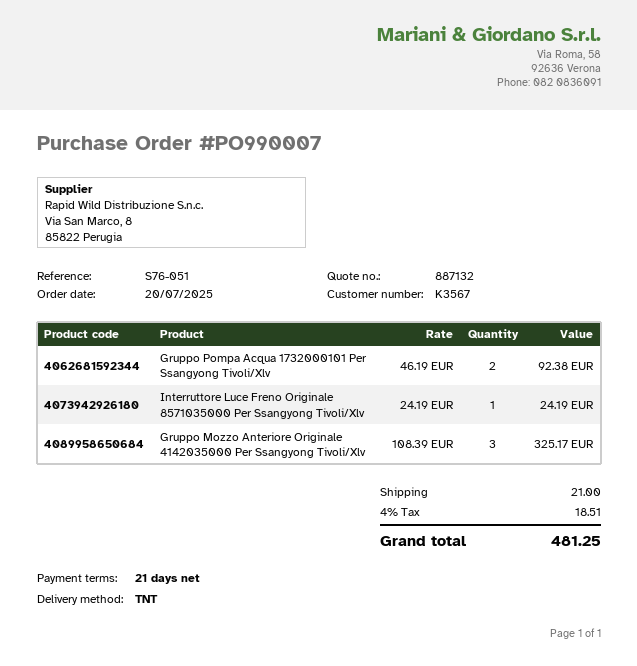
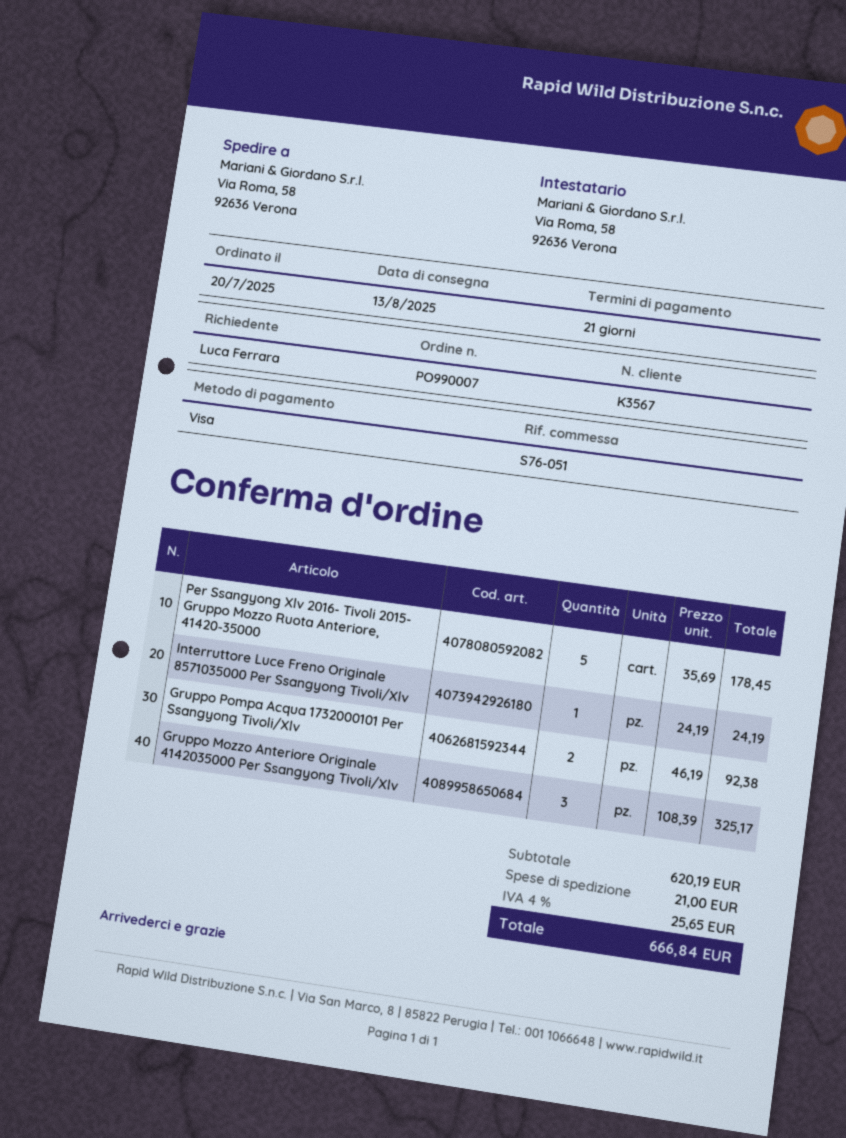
Per Ssangyong Xlv 2016- Tivoli 2015- Gruppo Mozzo Ruota Anteriore, 41420-35000: none -> 5 x 35.69 = 178.45
tax: 4% = 18.51 -> 4% = 25.65
total: 481.25 -> 666.84

